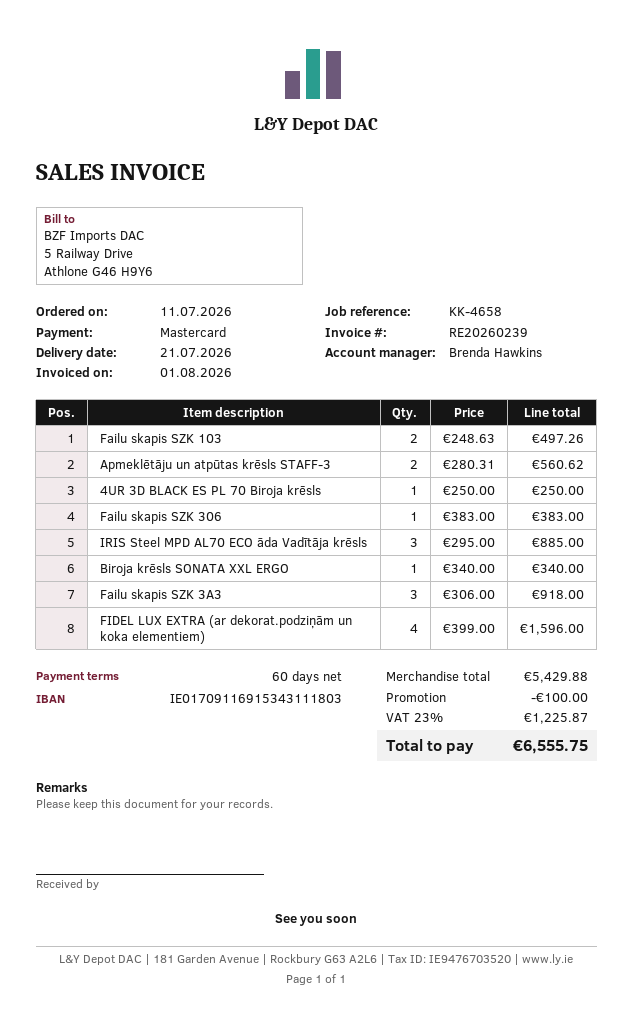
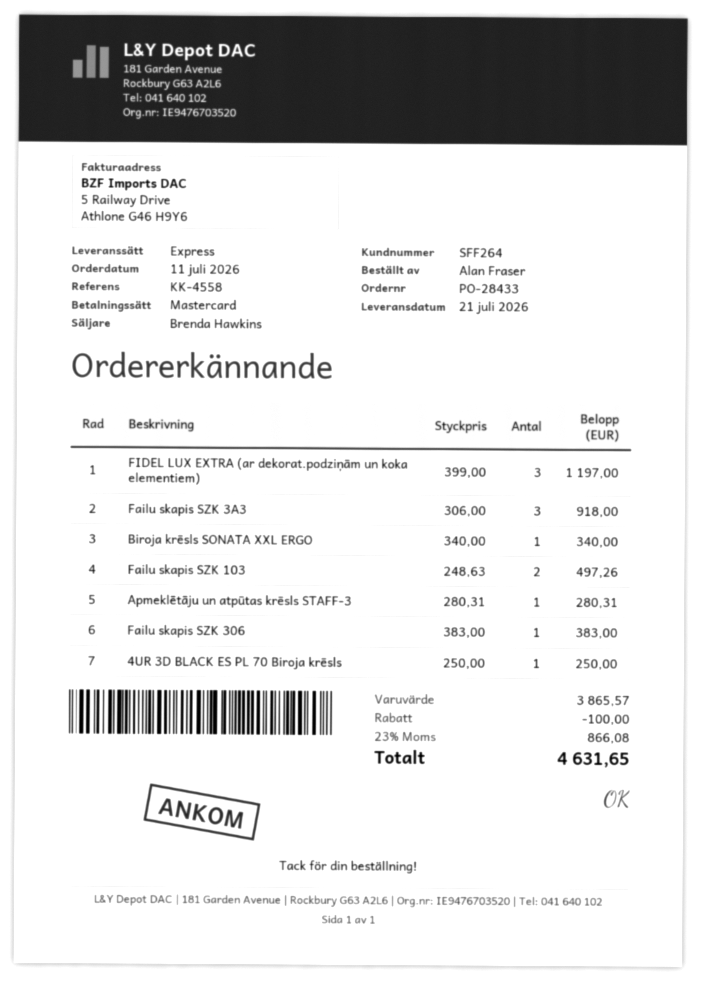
reference: KK-4658 -> KK-4558
Apmeklētāju un atpūtas krēsls STAFF-3: 2 x 280.31 = 560.62 -> 1 x 280.31 = 280.31
IRIS Steel MPD AL70 ECO āda Vadītāja krēsls: 3 x 295.00 = 885.00 -> none
FIDEL LUX EXTRA (ar dekorat.podziņām un koka elementiem): 4 x 399.00 = 1596.00 -> 3 x 399.00 = 1197.00
subtotal: 5429.88 -> 3865.57
tax: 23% = 1225.87 -> 23% = 866.08
total: 6555.75 -> 4631.65

